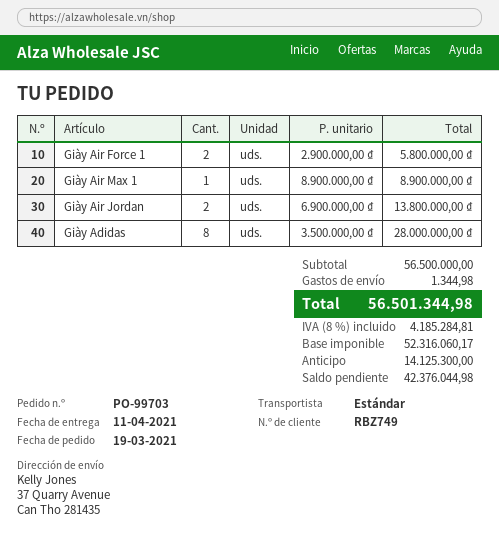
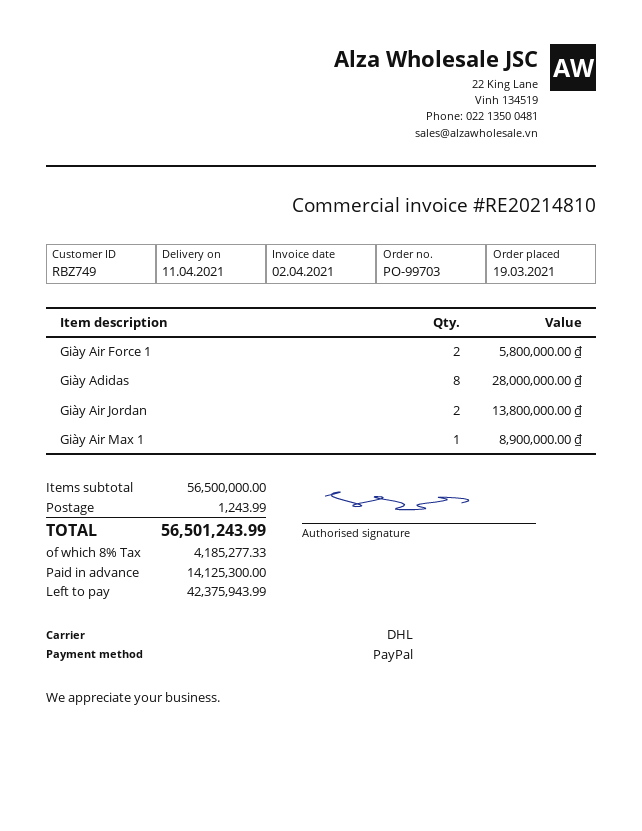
shipping method: standard -> DHL
shipping: 1344.98 -> 1243.99
tax: 8% = 4185284.81 -> 8% = 4185277.33
total: 56501344.98 -> 56501243.99
balance: 42376044.98 -> 42375943.99

